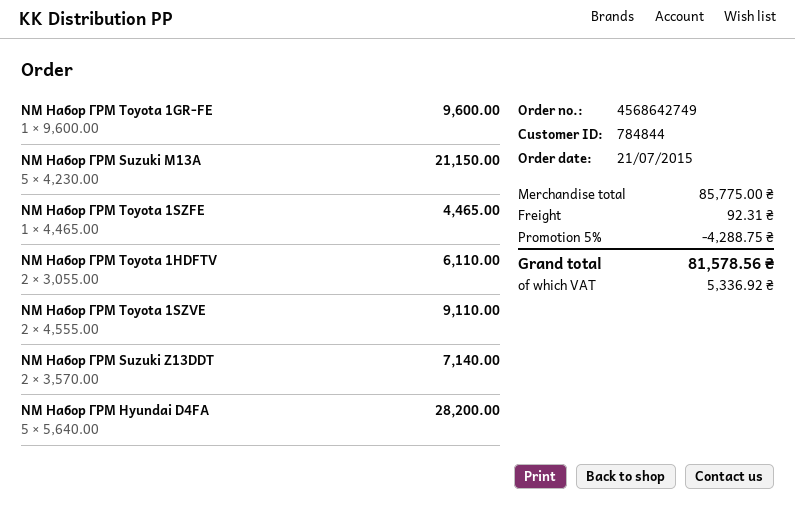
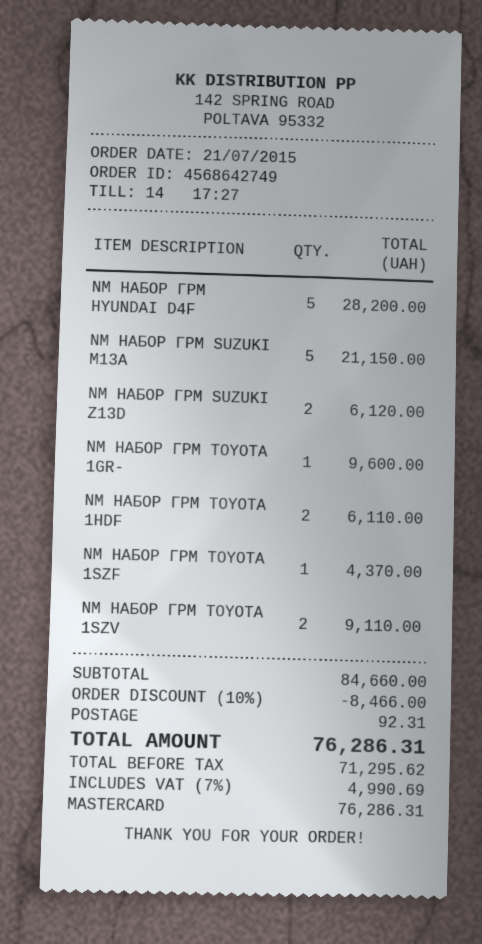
NM Набор ГРМ Toyota 1SZFE: 1 for 4465.00 -> 1 for 4370.00
NM Набор ГРМ Suzuki Z13DDT: 2 for 7140.00 -> 2 for 6120.00
subtotal: 85775.00 -> 84660.00
discount: 5% = 4288.75 -> 10% = 8466.00
tax: 5336.92 -> 4990.69
total: 81578.56 -> 76286.31

